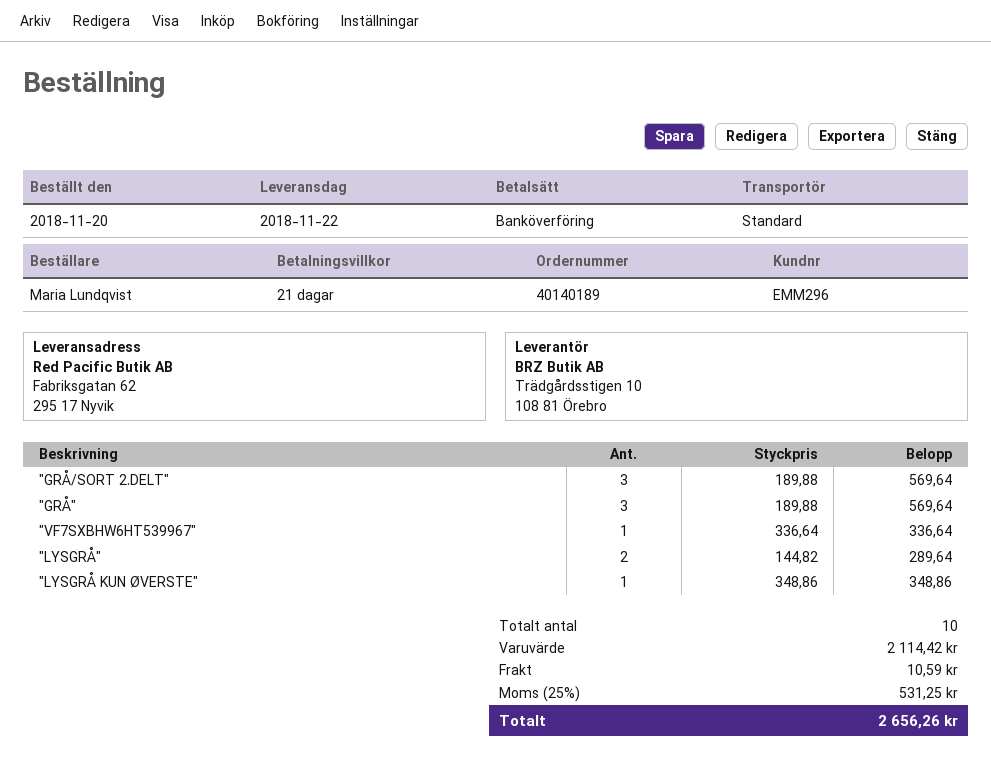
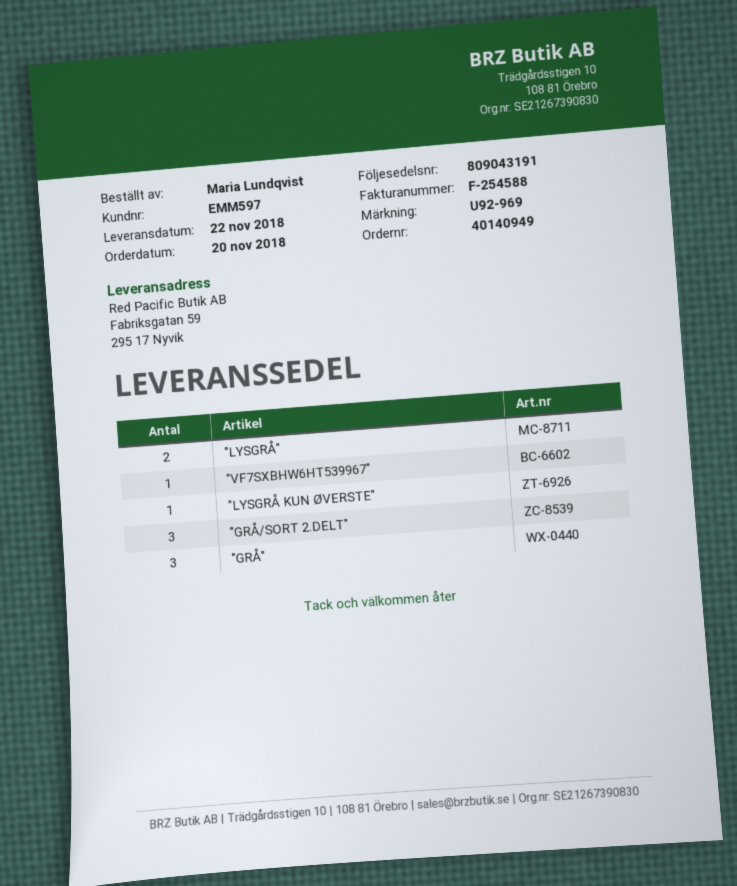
order number: 40140189 -> 40140949
customer number: EMM296 -> EMM597
ship to: Fabriksgatan 62, 295 17 Nyvik -> Fabriksgatan 59, 295 17 Nyvik

